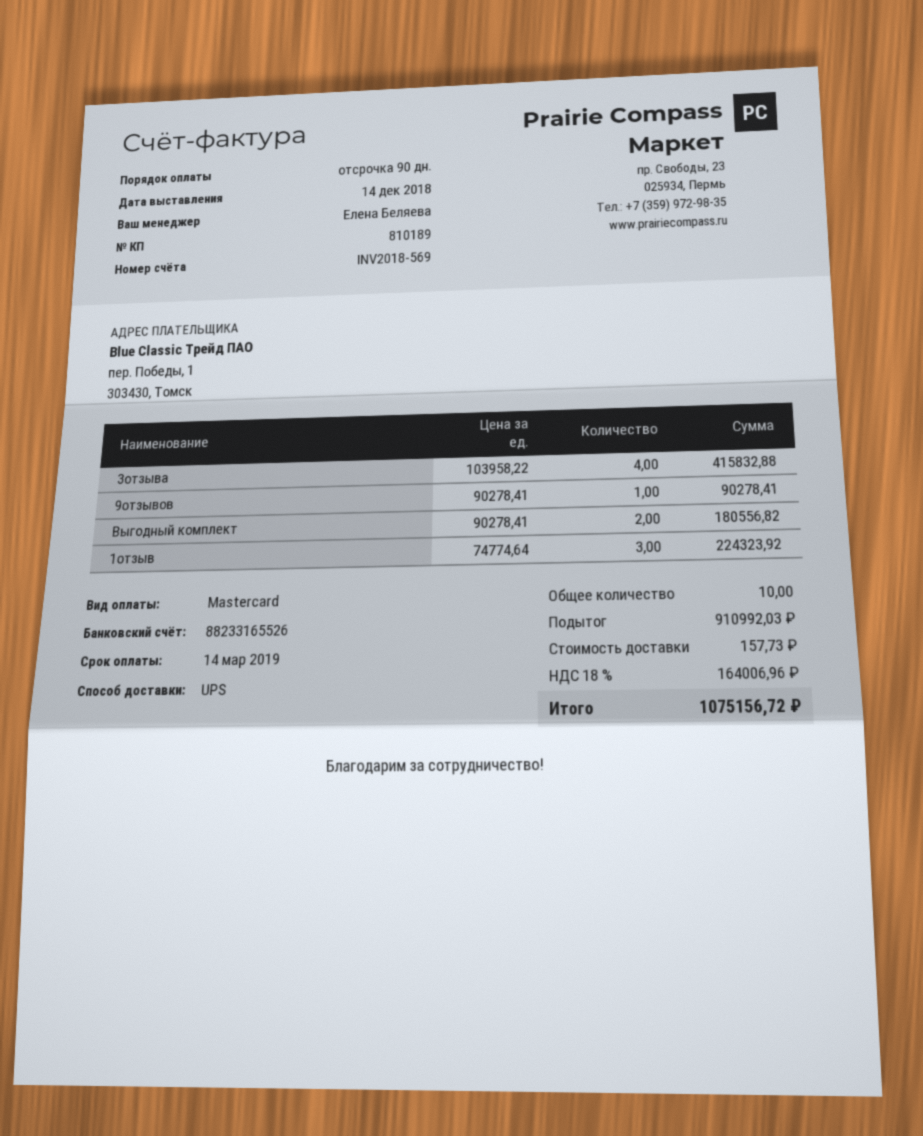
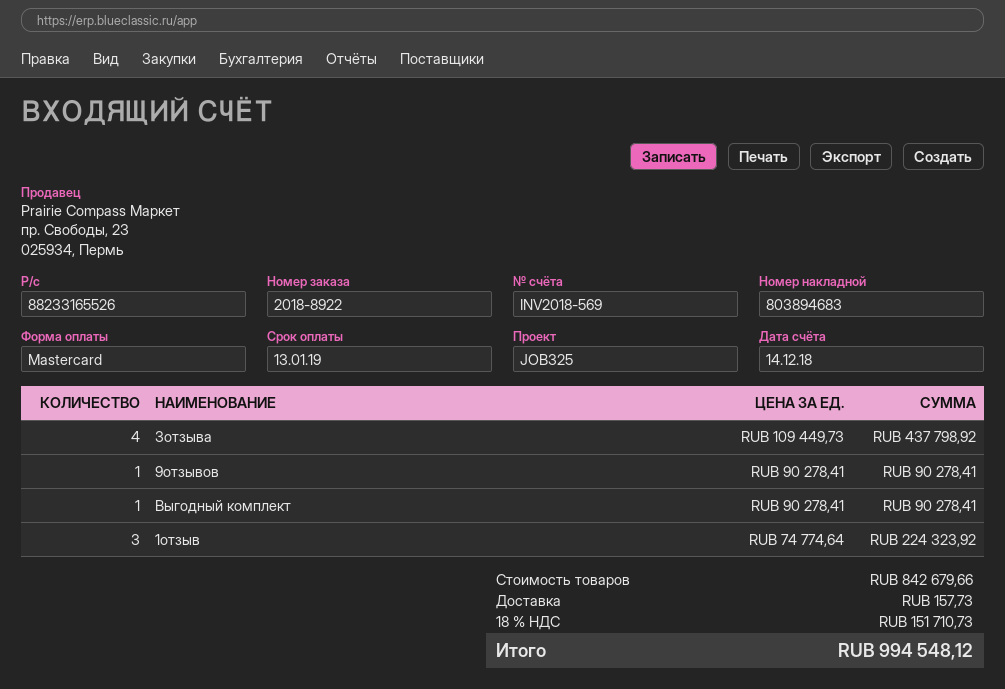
due date: 2019-03-14 -> 2019-01-13
3отзыва: 4 x 103958.22 = 415832.88 -> 4 x 109449.73 = 437798.92
Выгодный комплект: 2 x 90278.41 = 180556.82 -> 1 x 90278.41 = 90278.41
subtotal: 910992.03 -> 842679.66
tax: 18% = 164006.96 -> 18% = 151710.73
total: 1075156.72 -> 994548.12

